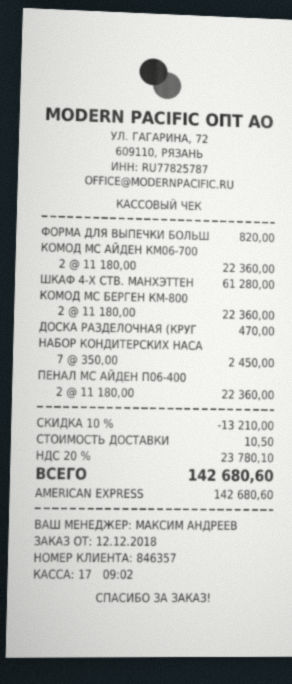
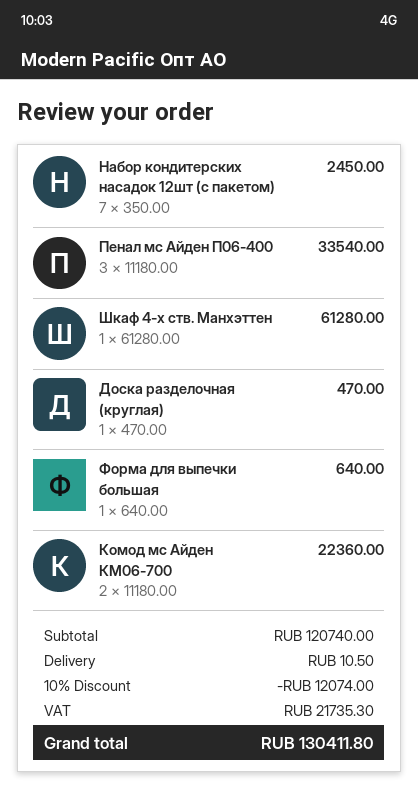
ФОРМА ДЛЯ ВЫПЕЧКИ БОЛЬШ: 1 x 820.00 = 820.00 -> 1 x 640.00 = 640.00
КОМОД МС БЕРГЕН КМ-800: 2 x 11180.00 = 22360.00 -> none
ПЕНАЛ МС АЙДЕН П06-400: 2 x 11180.00 = 22360.00 -> 3 x 11180.00 = 33540.00
discount: 10% = 13210.00 -> 10% = 12074.00
tax: 23780.10 -> 21735.30
total: 142680.60 -> 130411.80

